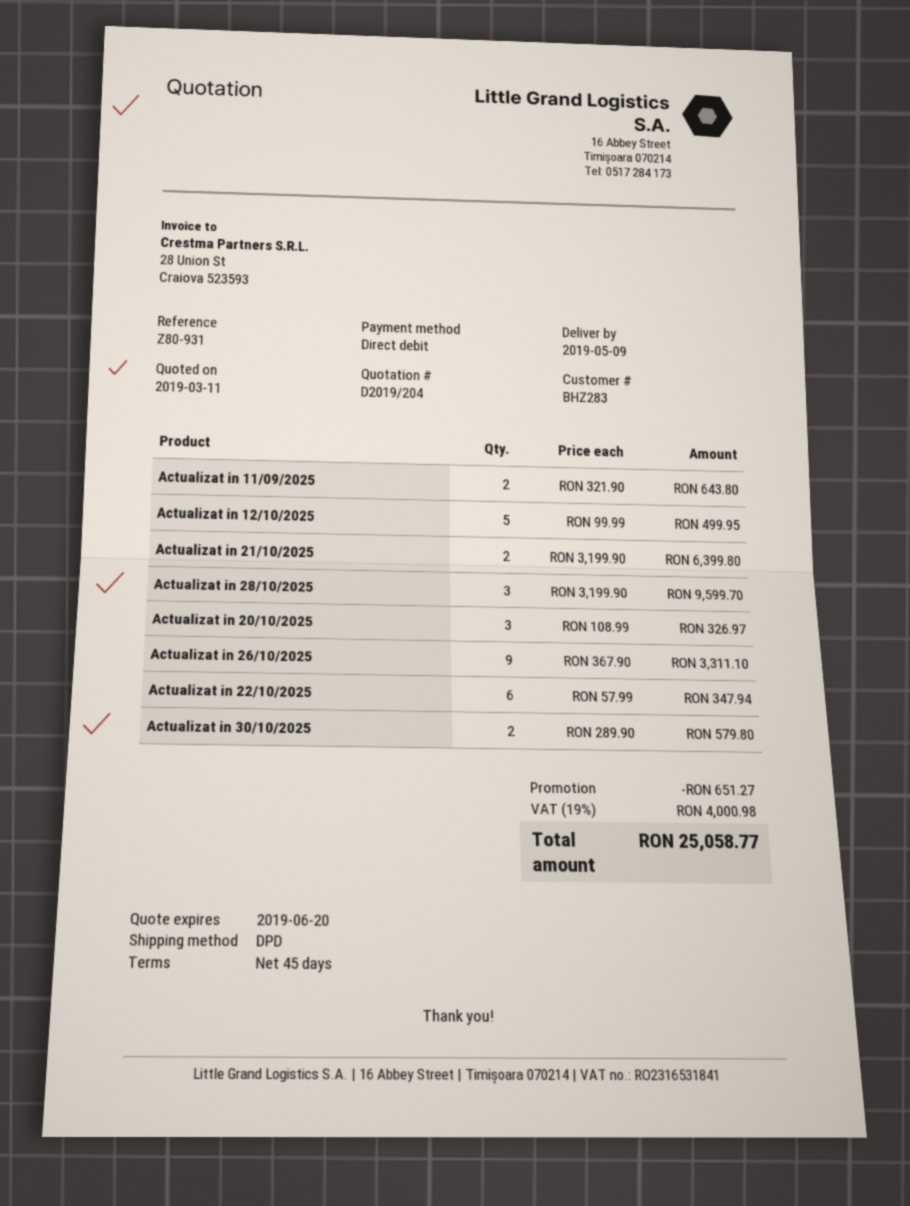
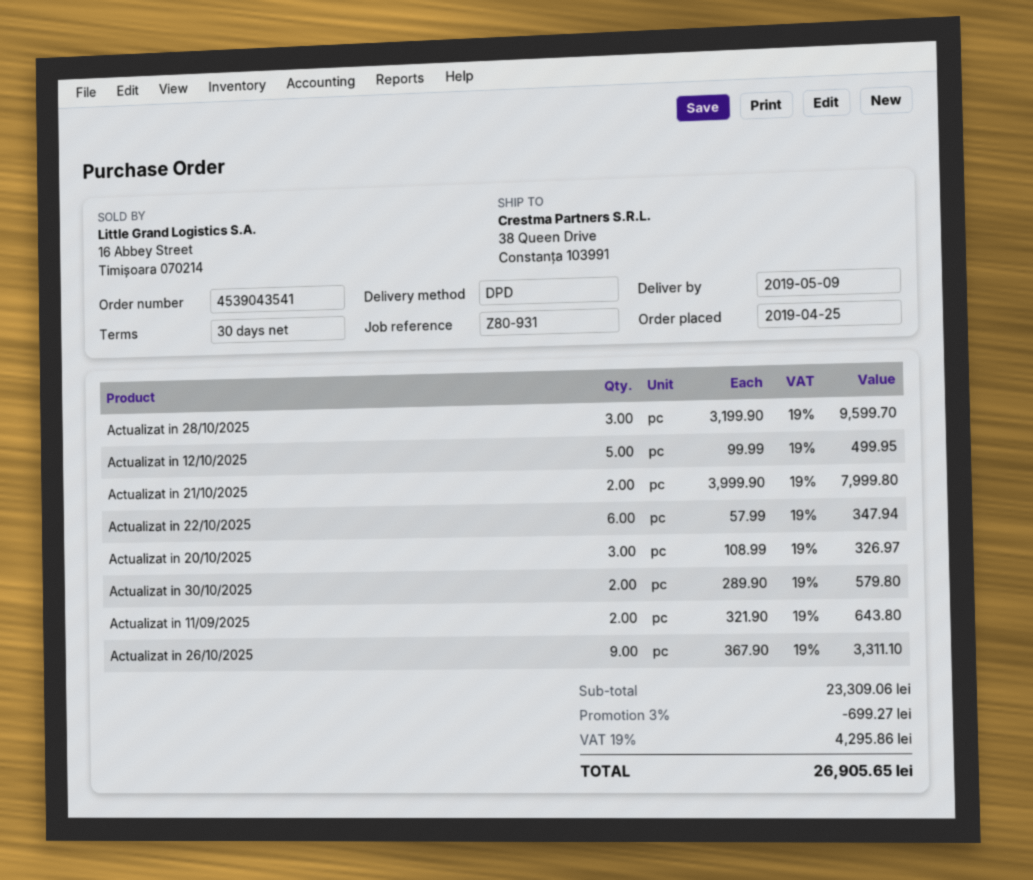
payment terms: 45 days -> 30 days
Actualizat in 21/10/2025: 2 x 3199.90 = 6399.80 -> 2 x 3999.90 = 7999.80
discount: 651.27 -> 699.27
tax: 19% = 4000.98 -> 19% = 4295.86
total: 25058.77 -> 26905.65

